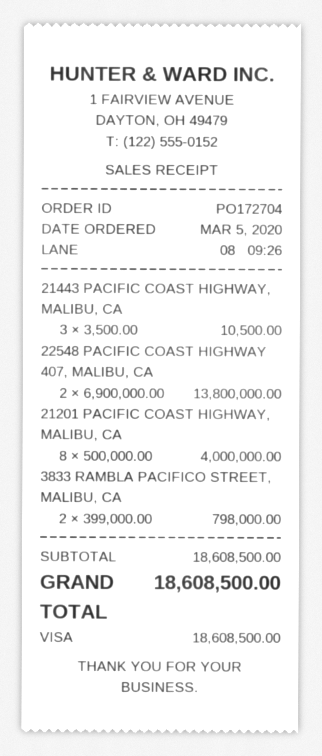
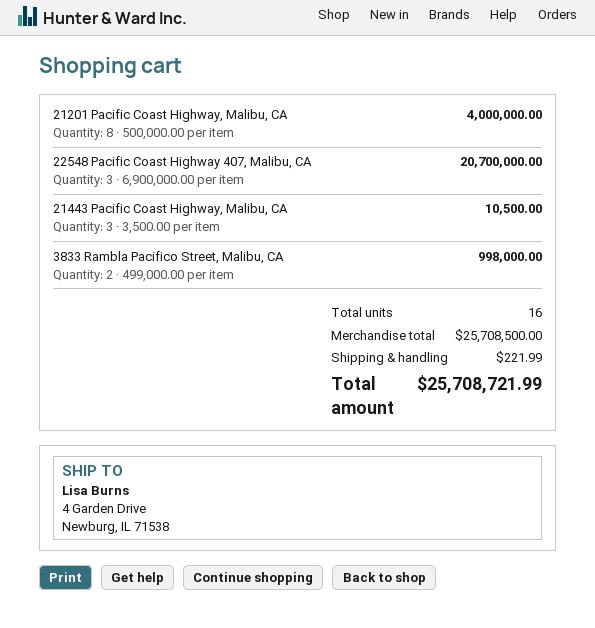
22548 PACIFIC COAST HIGHWAY 407, MALIBU, CA: 2 x 6900000.00 = 13800000.00 -> 3 x 6900000.00 = 20700000.00
3833 RAMBLA PACIFICO STREET, MALIBU, CA: 2 x 399000.00 = 798000.00 -> 2 x 499000.00 = 998000.00
subtotal: 18608500.00 -> 25708500.00
shipping: none -> 221.99
total: 18608500.00 -> 25708721.99

